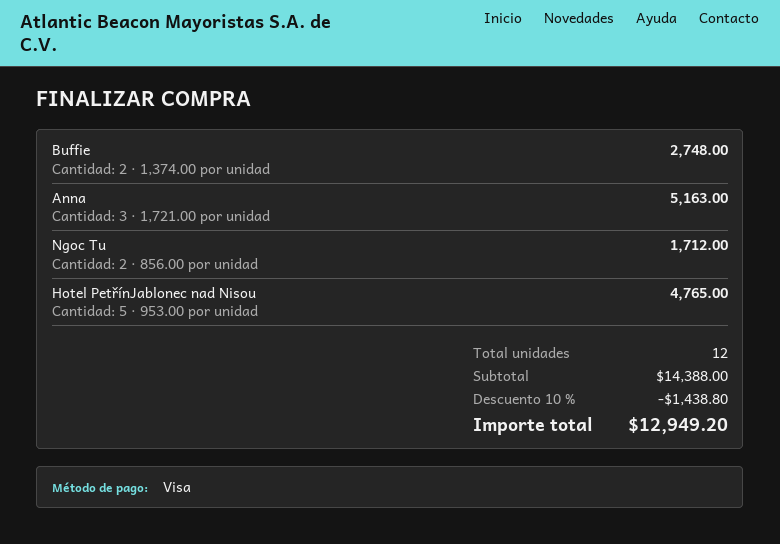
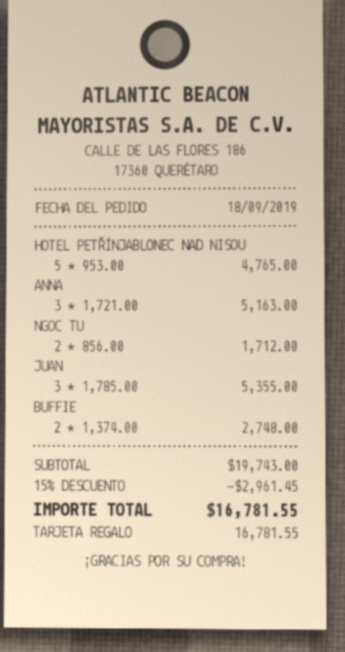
payment method: Visa -> gift card
JUAN: none -> 3 x 1785.00 = 5355.00
subtotal: 14388.00 -> 19743.00
discount: 10% = 1438.80 -> 15% = 2961.45
total: 12949.20 -> 16781.55

